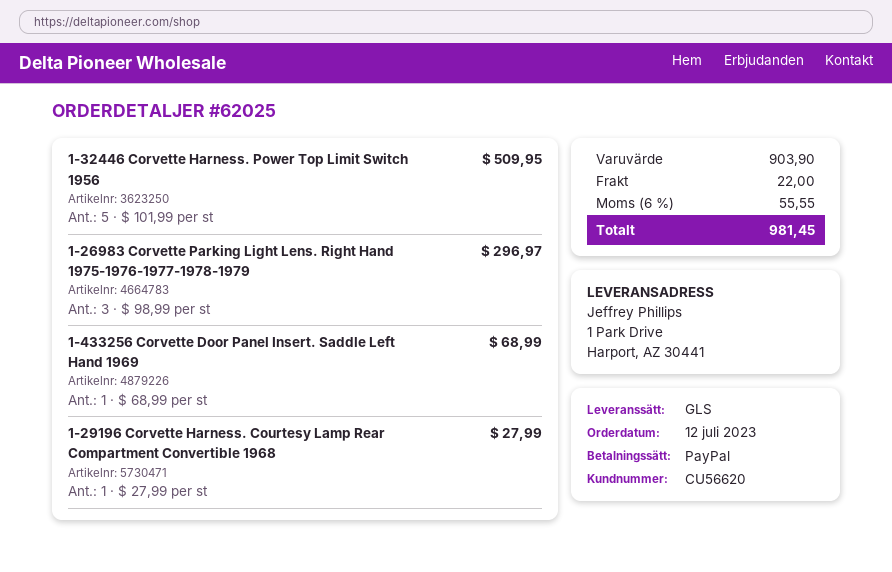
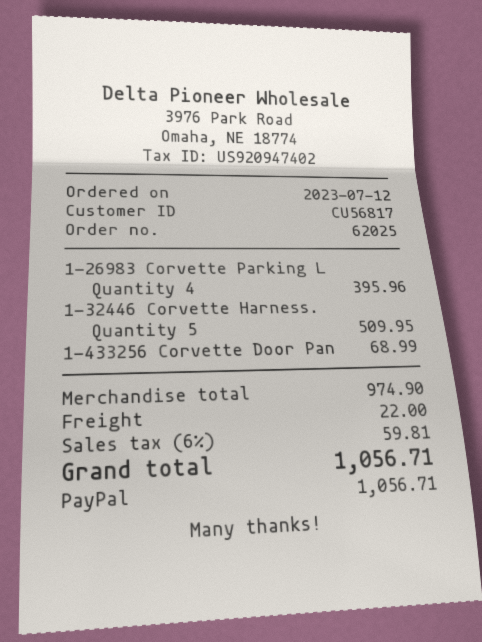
customer number: CU56620 -> CU56817
1-26983 Corvette Parking Light Lens. Right Hand 1975-1976-1977-1978-1979: 3 for 296.97 -> 4 for 395.96
1-29196 Corvette Harness. Courtesy Lamp Rear Compartment Convertible 1968: 1 for 27.99 -> none
subtotal: 903.90 -> 974.90
tax: 6% = 55.55 -> 6% = 59.81
total: 981.45 -> 1056.71

